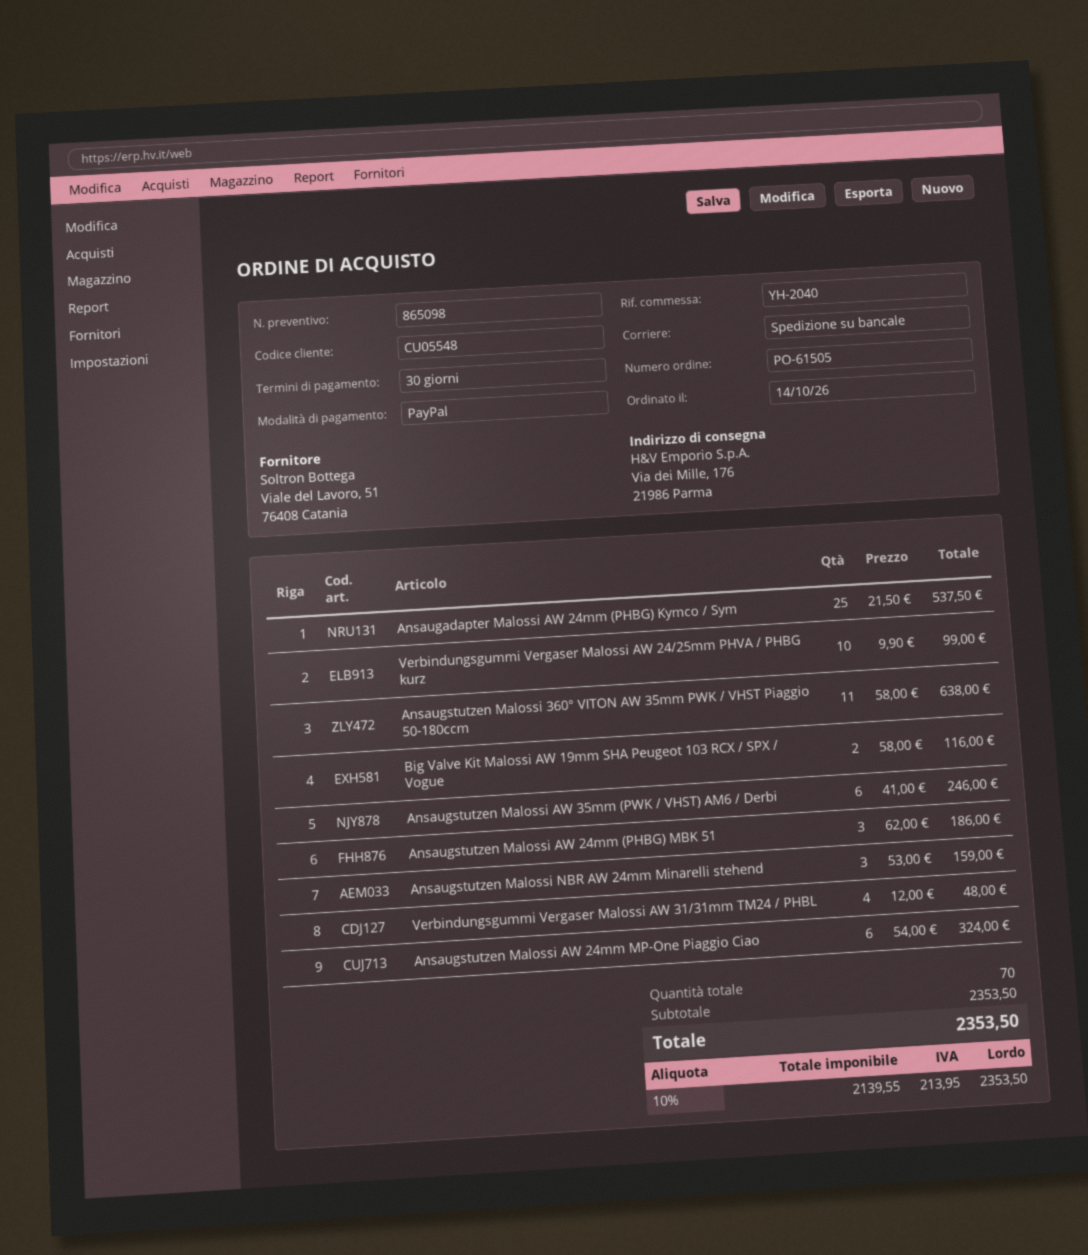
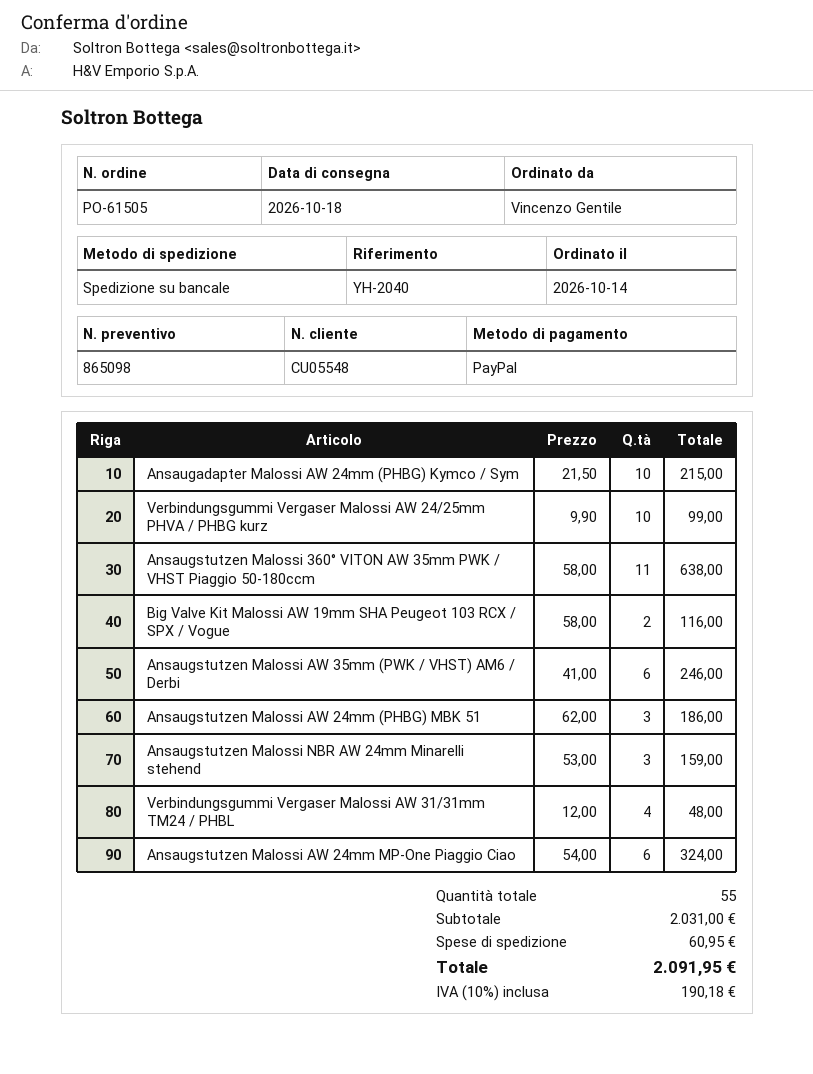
Ansaugadapter Malossi AW 24mm (PHBG) Kymco / Sym: 25 x 21.50 = 537.50 -> 10 x 21.50 = 215.00
total quantity: 70 -> 55
subtotal: 2353.50 -> 2031.00
shipping: none -> 60.95
tax: 10% = 213.95 -> 10% = 190.18
total: 2353.50 -> 2091.95

